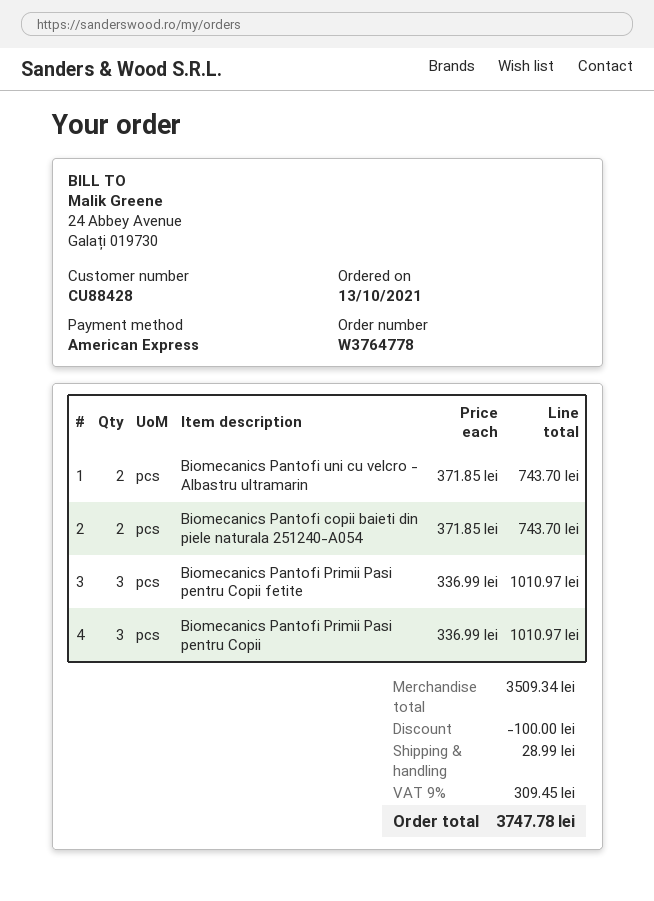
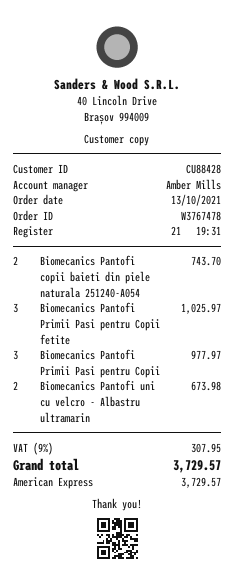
order number: W3764778 -> W3767478
Biomecanics Pantofi uni cu velcro - Albastru ultramarin: 2 for 743.70 -> 2 for 673.98
Biomecanics Pantofi Primii Pasi pentru Copii fetite: 3 for 1010.97 -> 3 for 1025.97
Biomecanics Pantofi Primii Pasi pentru Copii: 3 for 1010.97 -> 3 for 977.97
discount: 100.00 -> none
shipping: 28.99 -> none
tax: 9% = 309.45 -> 9% = 307.95
total: 3747.78 -> 3729.57

